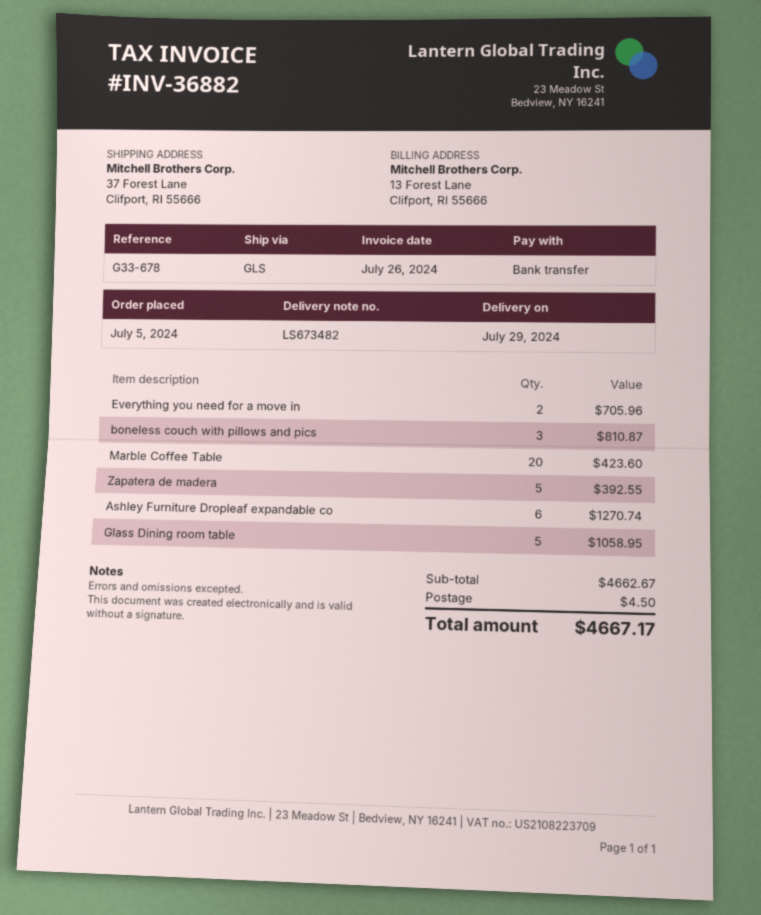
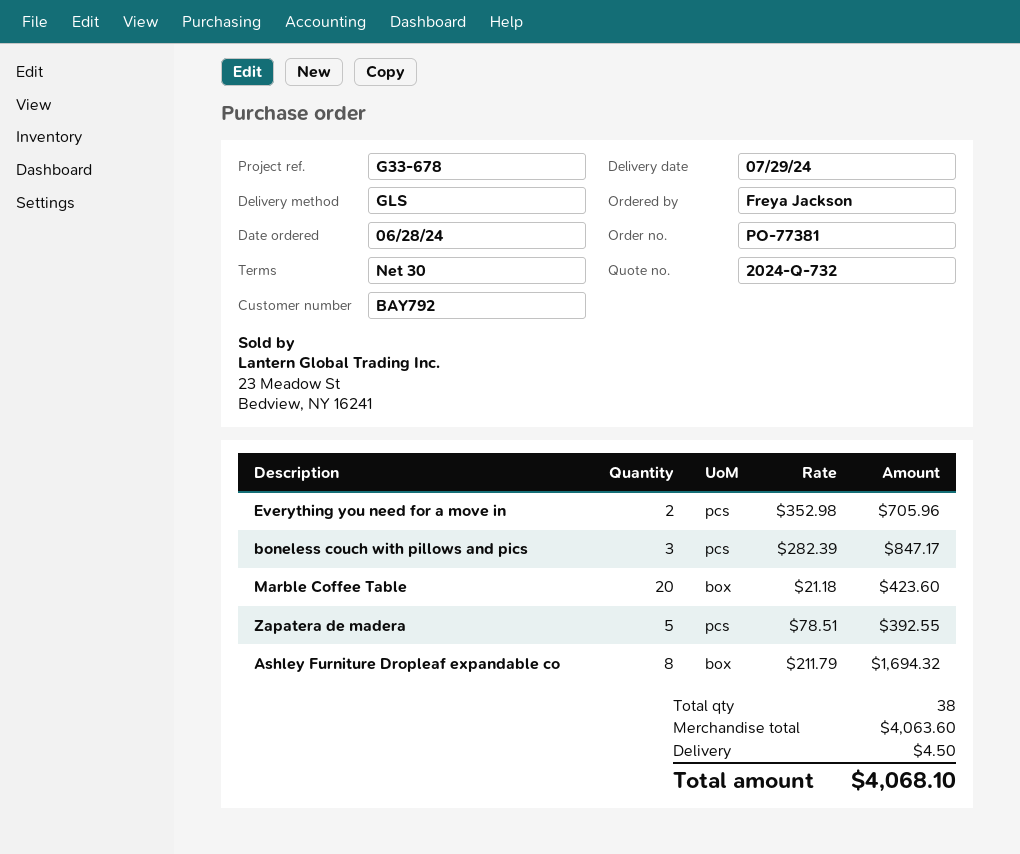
order date: 2024-07-05 -> 2024-06-28
boneless couch with pillows and pics: 3 for 810.87 -> 3 for 847.17
Ashley Furniture Dropleaf expandable co: 6 for 1270.74 -> 8 for 1694.32
Glass Dining room table: 5 for 1058.95 -> none
subtotal: 4662.67 -> 4063.60
total: 4667.17 -> 4068.10

